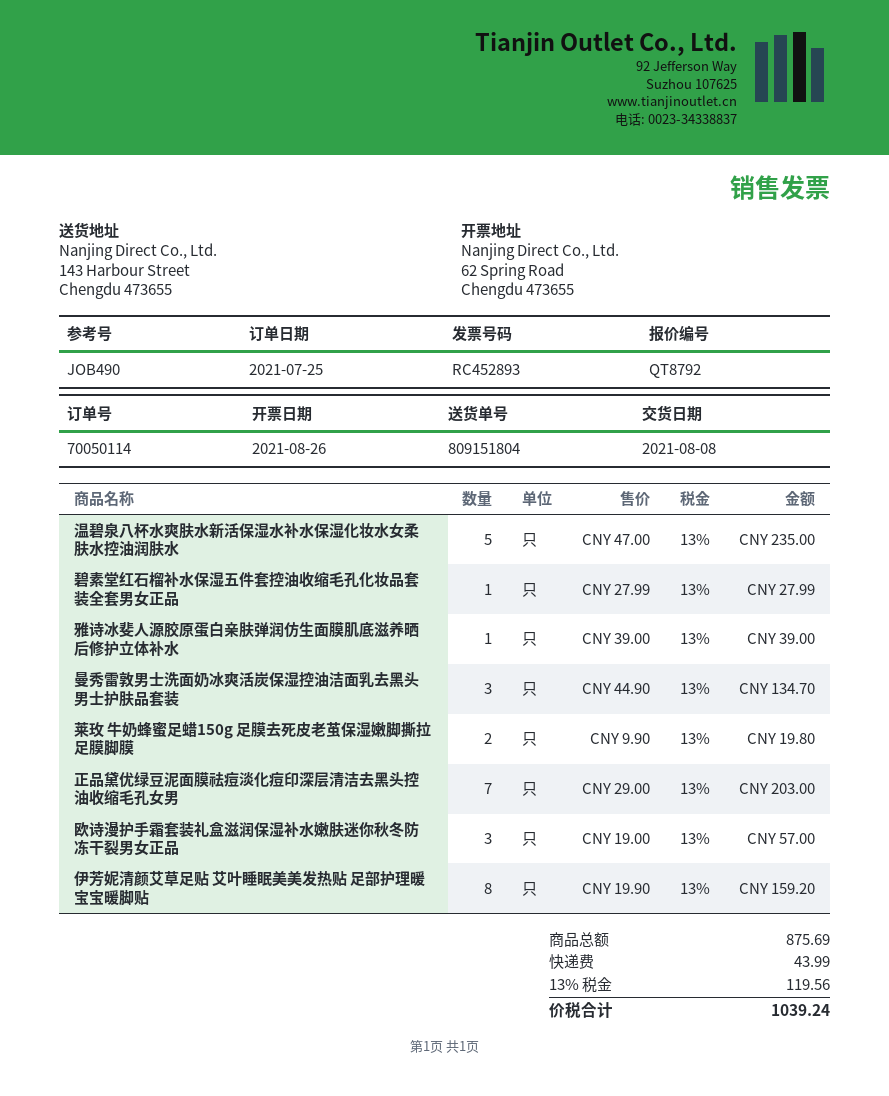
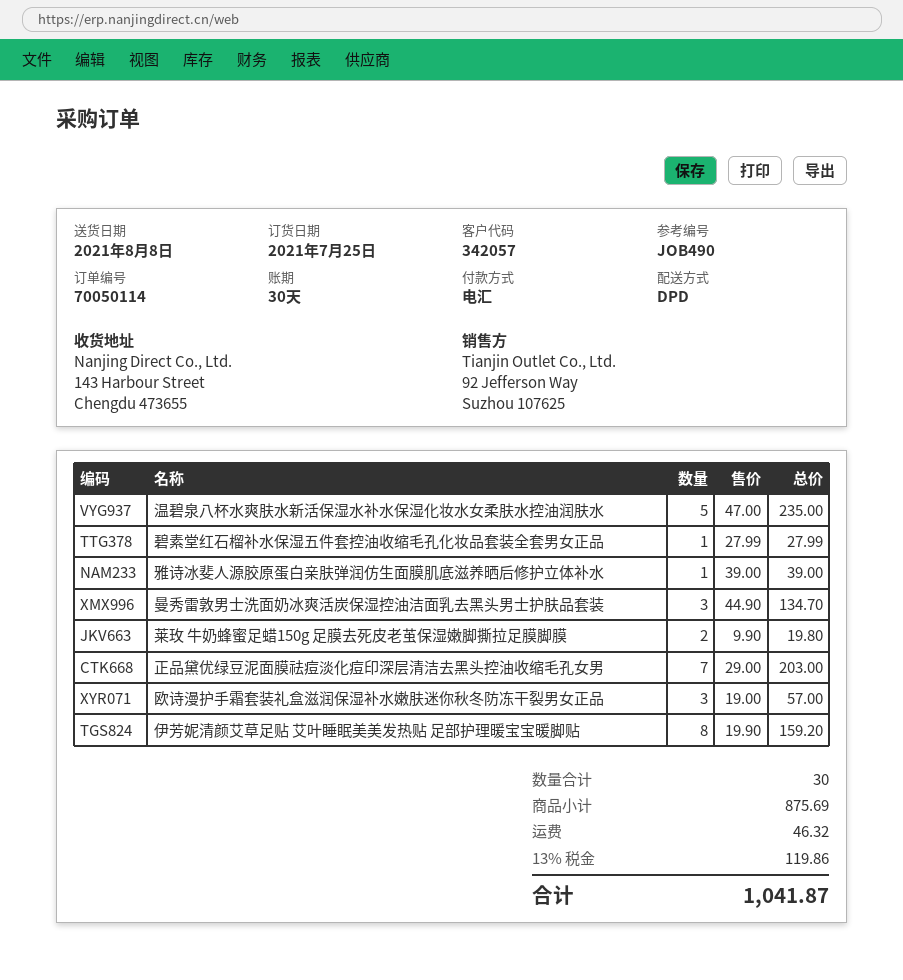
shipping: 43.99 -> 46.32
tax: 13% = 119.56 -> 13% = 119.86
total: 1039.24 -> 1041.87

